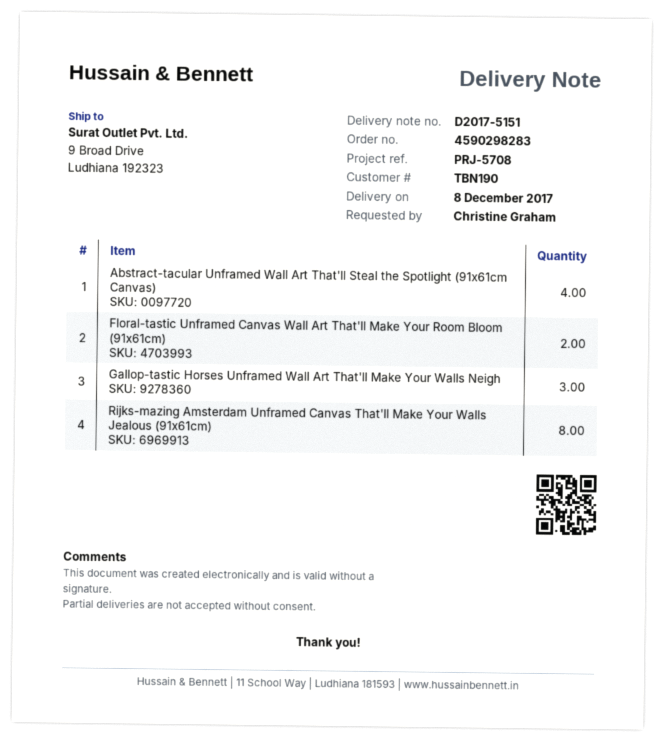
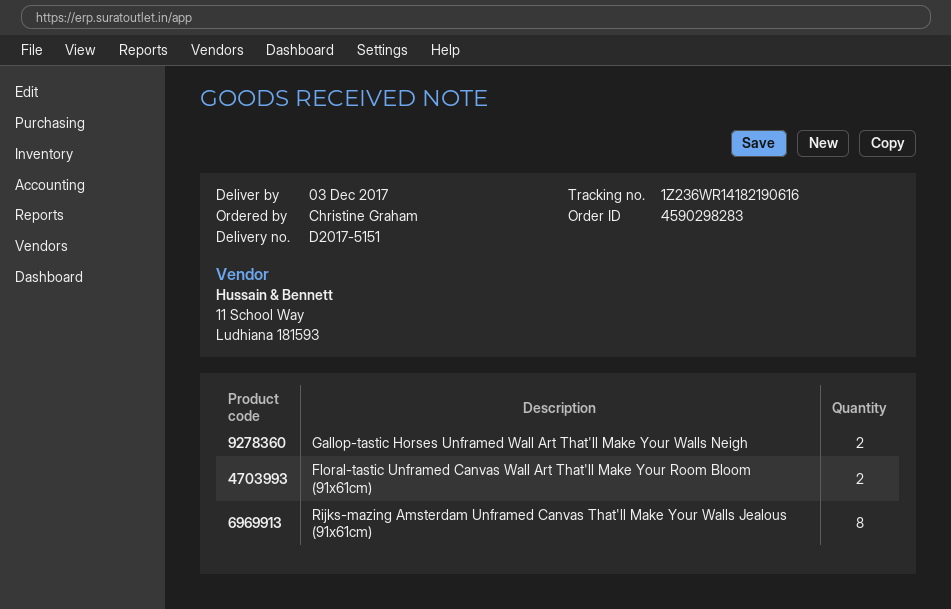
delivery date: 2017-12-08 -> 2017-12-03
Abstract-tacular Unframed Wall Art That'll Steal the Spotlight (91x61cm Canvas): 4 -> none
Gallop-tastic Horses Unframed Wall Art That'll Make Your Walls Neigh: 3 -> 2

